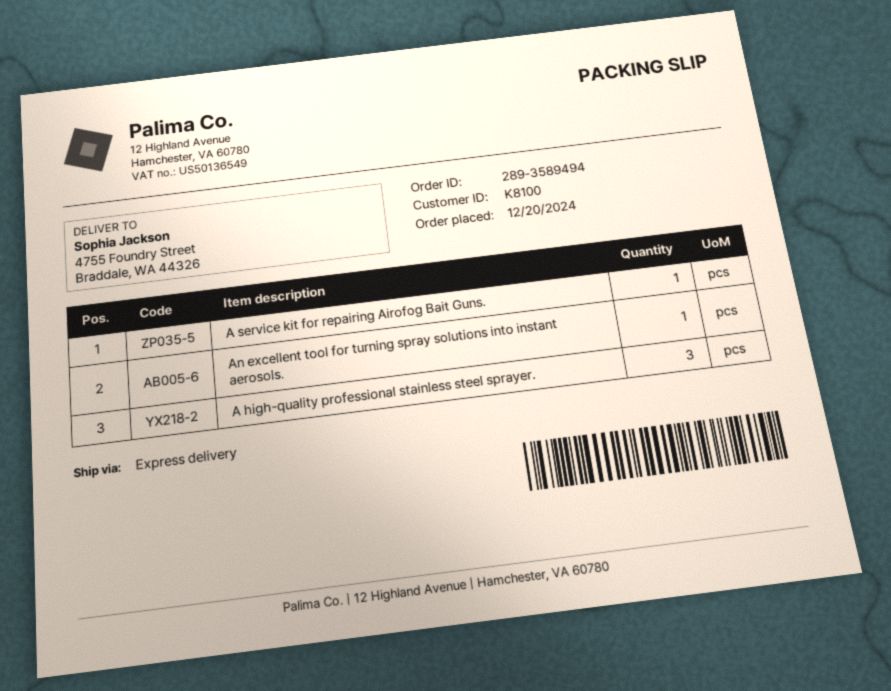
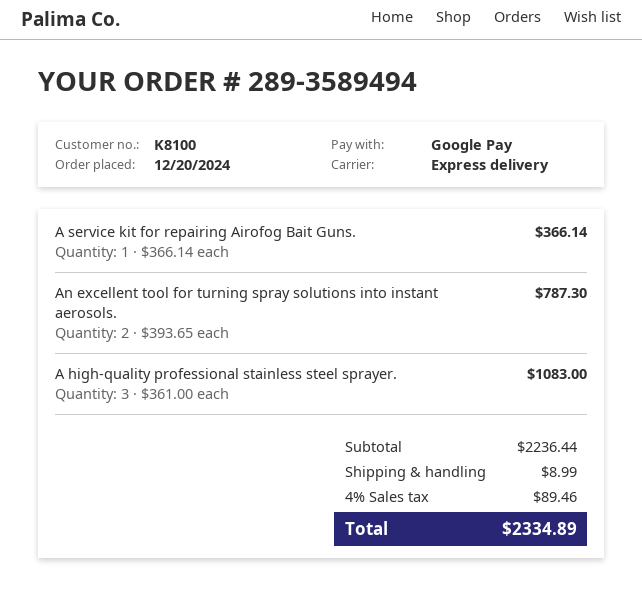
An excellent tool for turning spray solutions into instant aerosols.: 1 -> 2

